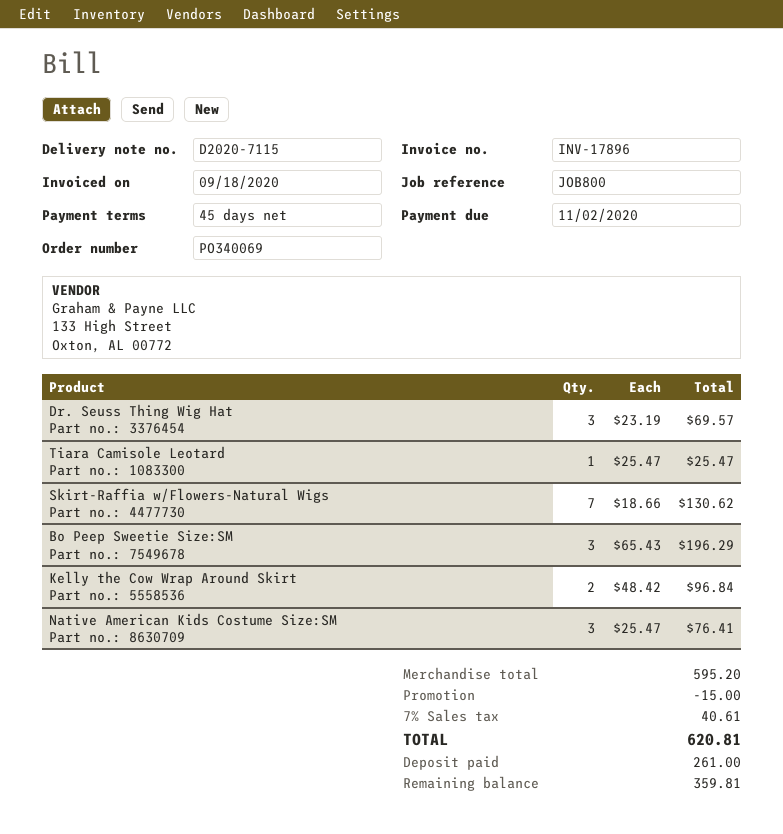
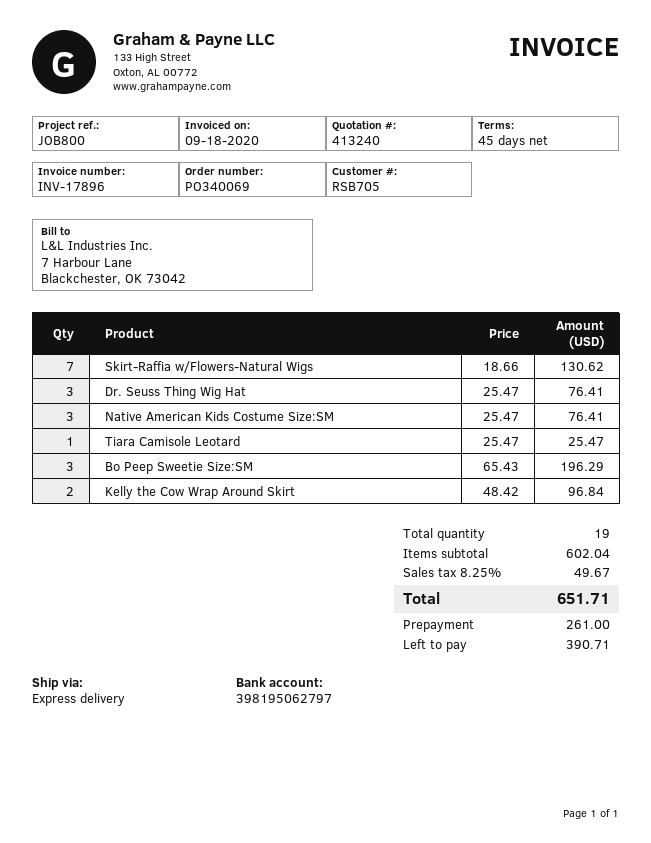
Dr. Seuss Thing Wig Hat: 3 x 23.19 = 69.57 -> 3 x 25.47 = 76.41
subtotal: 595.20 -> 602.04
discount: 15.00 -> none
tax: 7% = 40.61 -> 8.25% = 49.67
total: 620.81 -> 651.71
balance: 359.81 -> 390.71

